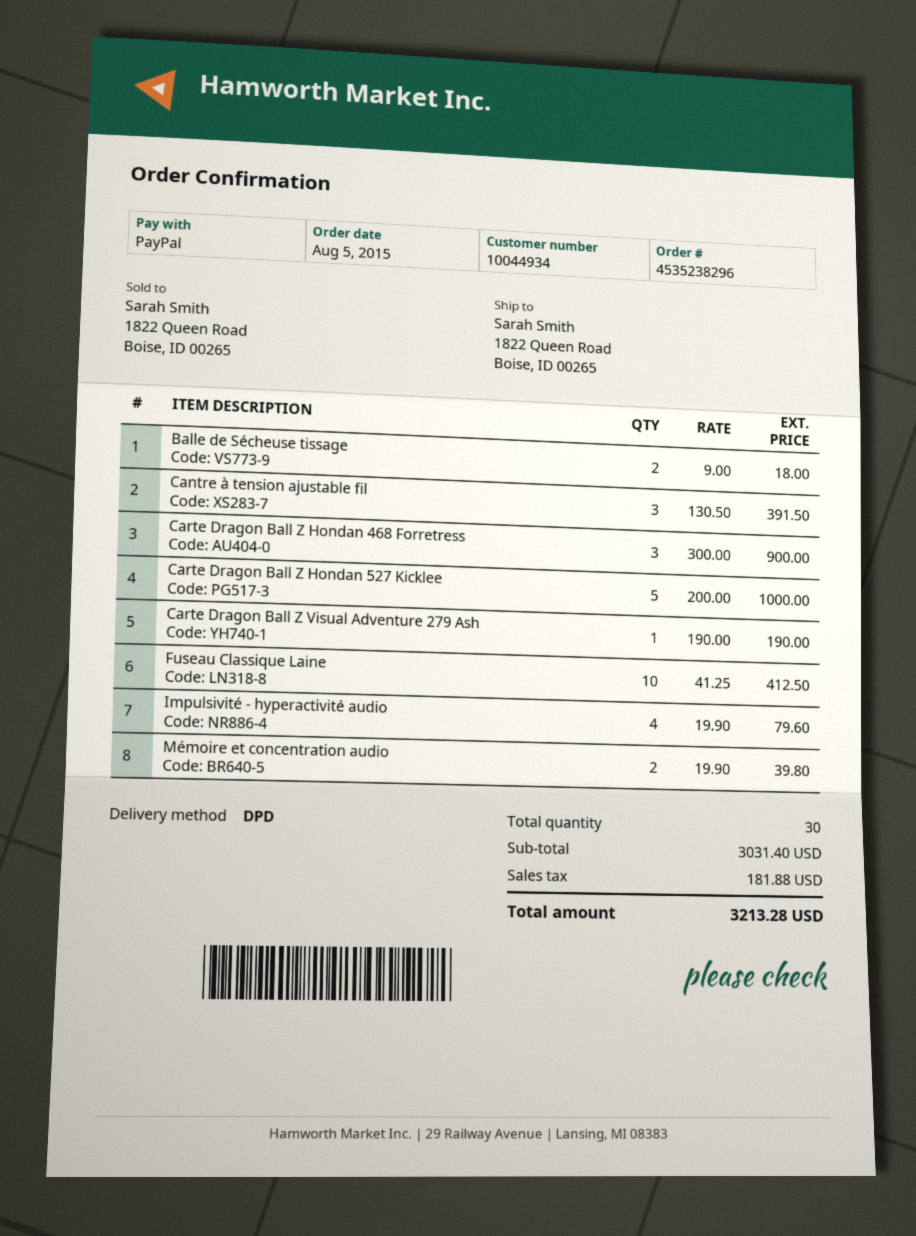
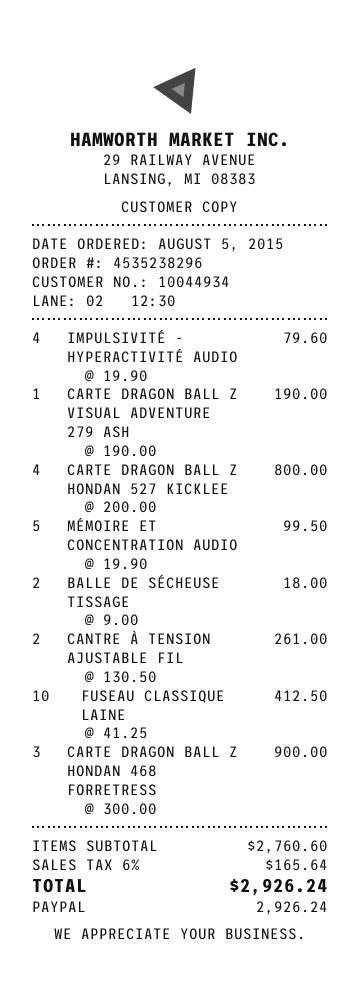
Cantre à tension ajustable fil: 3 x 130.50 = 391.50 -> 2 x 130.50 = 261.00
Carte Dragon Ball Z Hondan 527 Kicklee: 5 x 200.00 = 1000.00 -> 4 x 200.00 = 800.00
Mémoire et concentration audio: 2 x 19.90 = 39.80 -> 5 x 19.90 = 99.50
subtotal: 3031.40 -> 2760.60
tax: 181.88 -> 165.64
total: 3213.28 -> 2926.24

